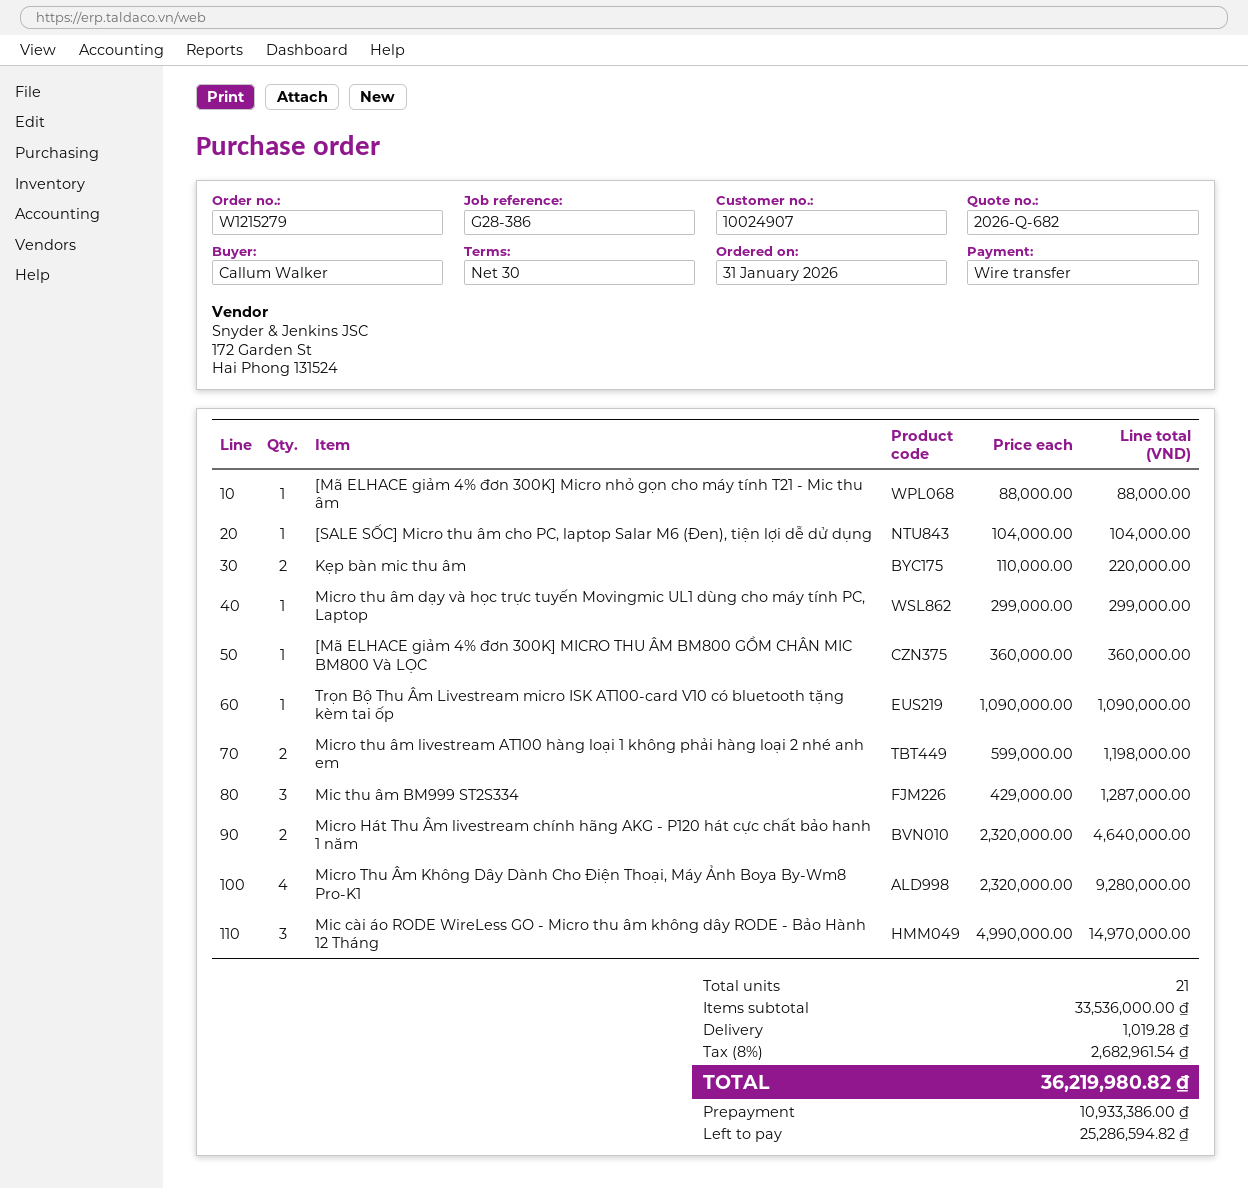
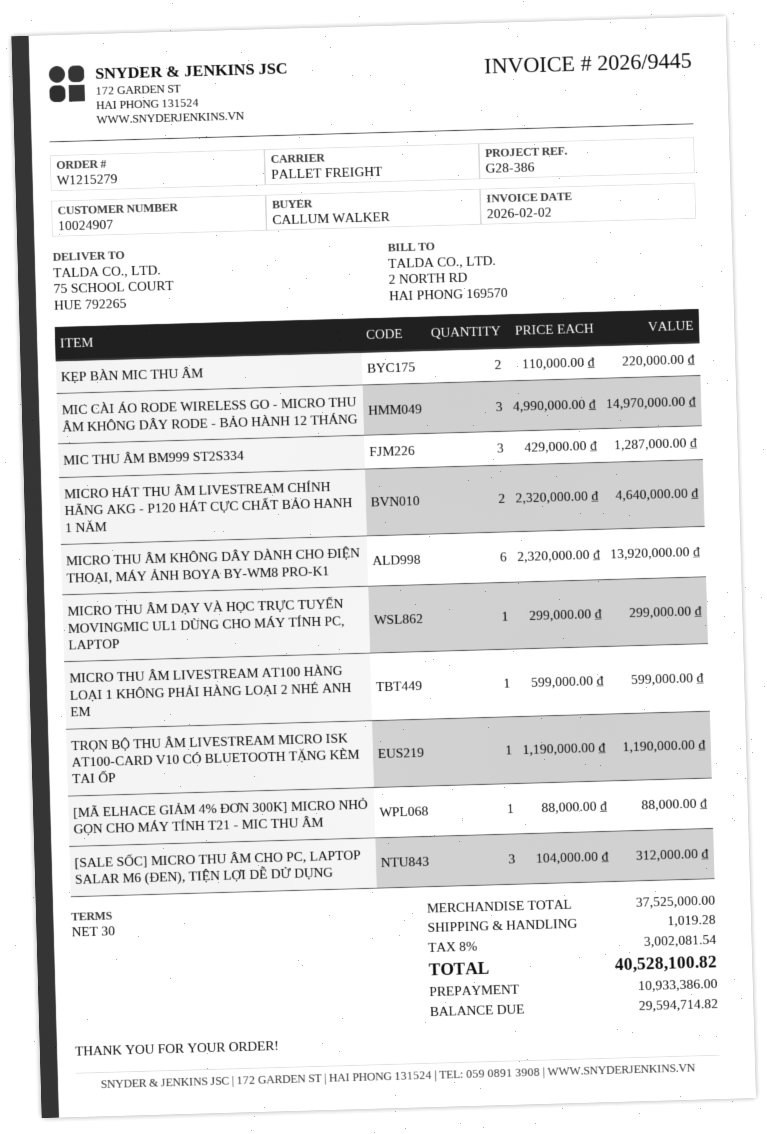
[SALE SỐC] Micro thu âm cho PC, laptop Salar M6 (Đen), tiện lợi dễ dử dụng: 1 x 104000.00 = 104000.00 -> 3 x 104000.00 = 312000.00
[Mã ELHACE giảm 4% đơn 300K] MICRO THU ÂM BM800 GỒM CHÂN MIC BM800 Và LỌC: 1 x 360000.00 = 360000.00 -> none
Trọn Bộ Thu Âm Livestream micro ISK AT100-card V10 có bluetooth tặng kèm tai ốp: 1 x 1090000.00 = 1090000.00 -> 1 x 1190000.00 = 1190000.00
Micro thu âm livestream AT100 hàng loại 1 không phải hàng loại 2 nhé anh em: 2 x 599000.00 = 1198000.00 -> 1 x 599000.00 = 599000.00
Micro Thu Âm Không Dây Dành Cho Điện Thoại, Máy Ảnh Boya By-Wm8 Pro-K1: 4 x 2320000.00 = 9280000.00 -> 6 x 2320000.00 = 13920000.00
subtotal: 33536000.00 -> 37525000.00
tax: 8% = 2682961.54 -> 8% = 3002081.54
total: 36219980.82 -> 40528100.82
balance: 25286594.82 -> 29594714.82

